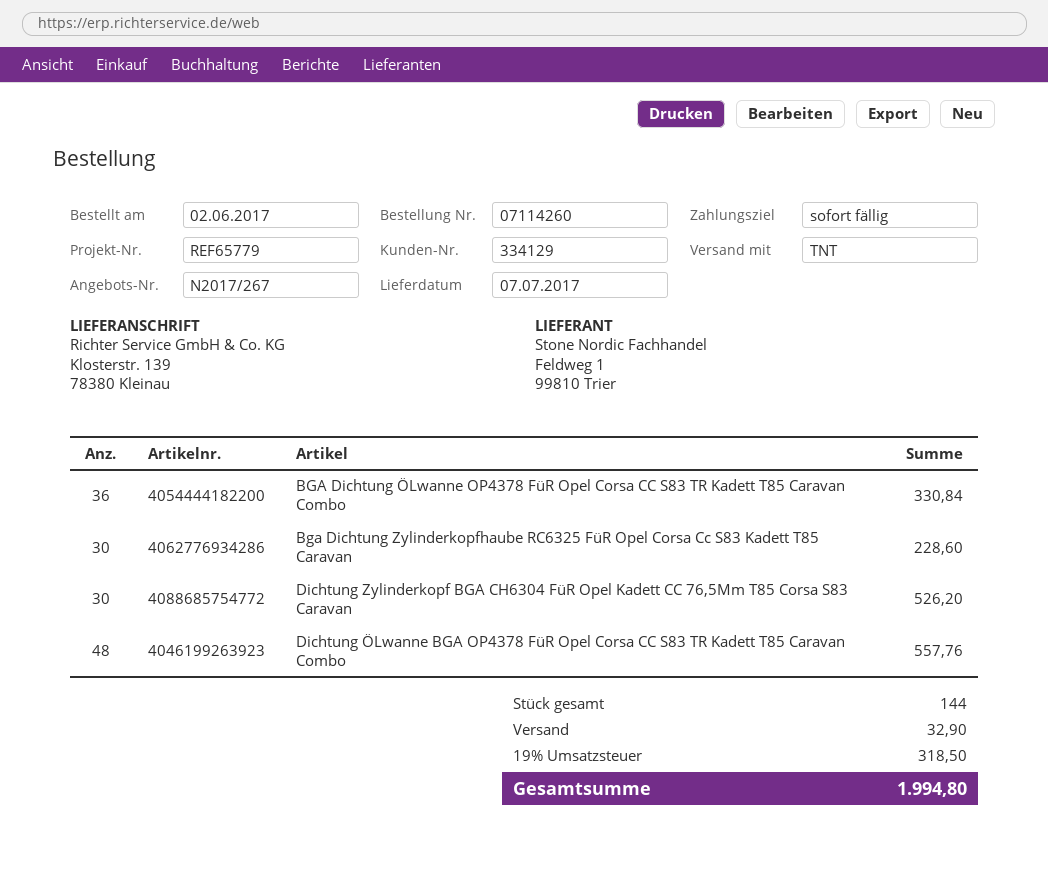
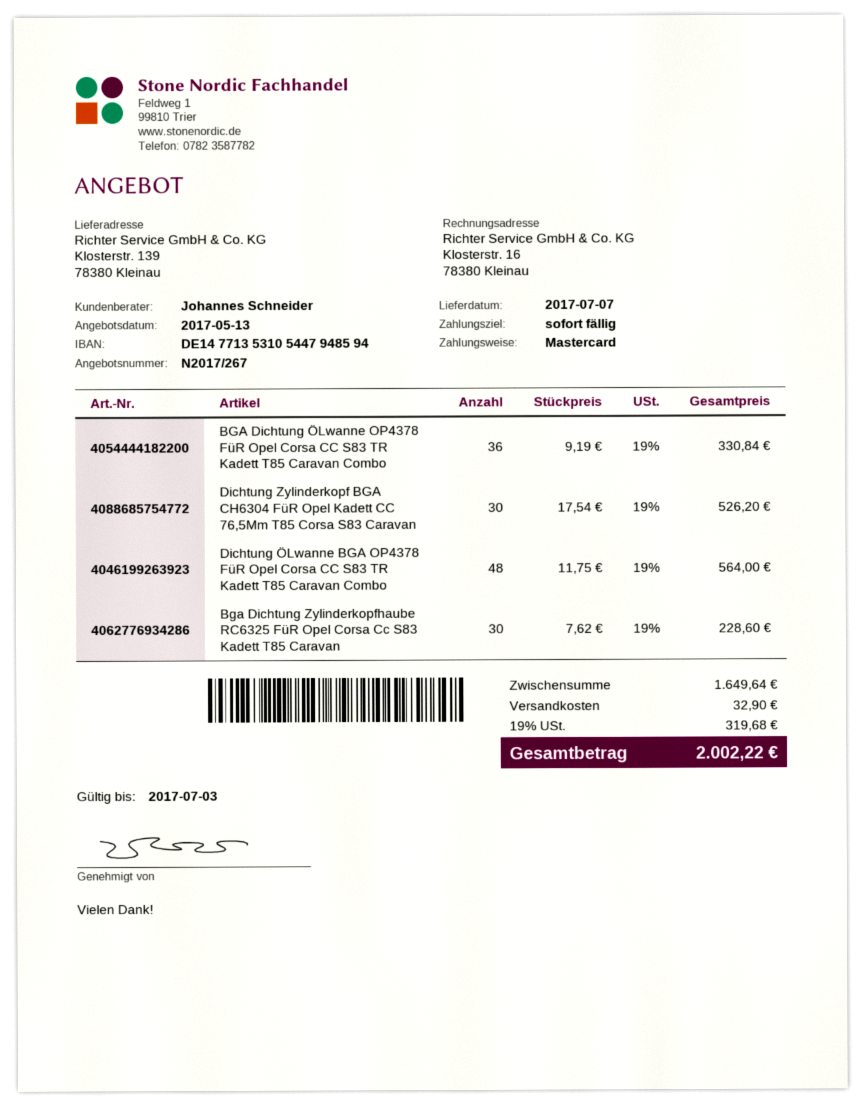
Dichtung ÖLwanne BGA OP4378 FüR Opel Corsa CC S83 TR Kadett T85 Caravan Combo: 48 for 557.76 -> 48 for 564.00
tax: 19% = 318.50 -> 19% = 319.68
total: 1994.80 -> 2002.22

